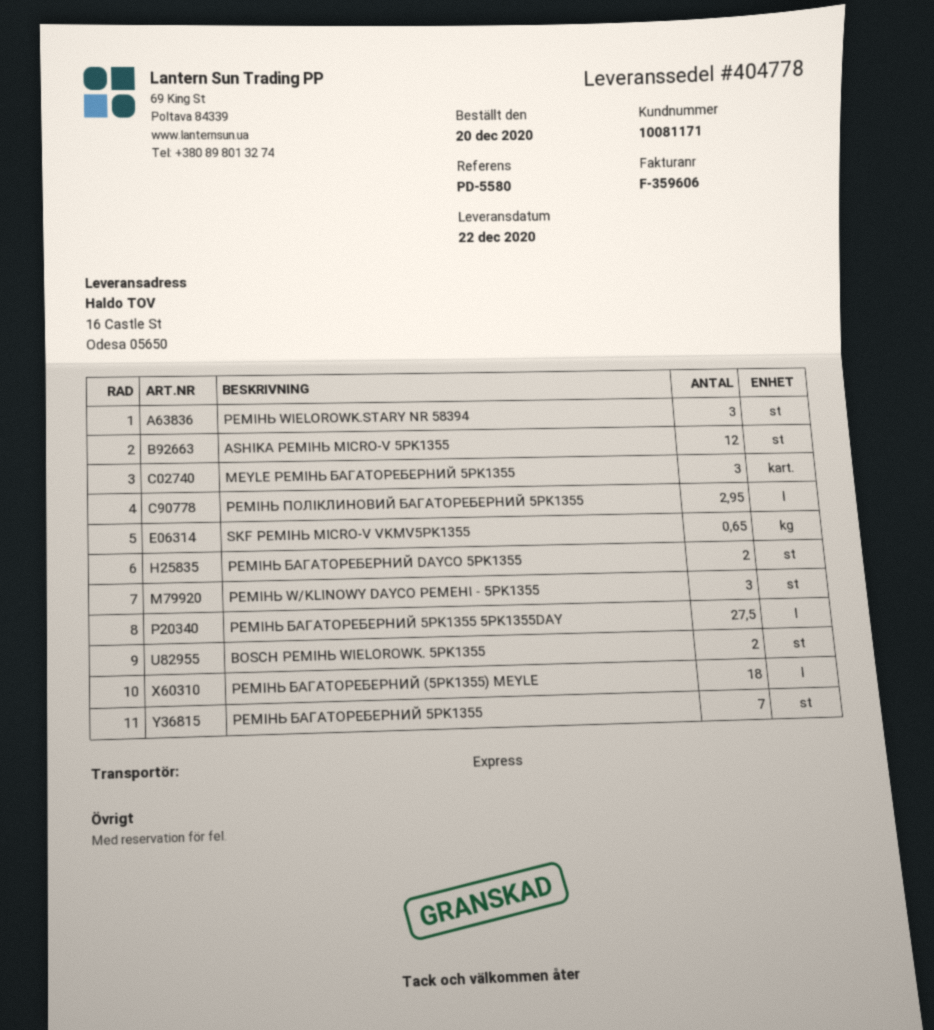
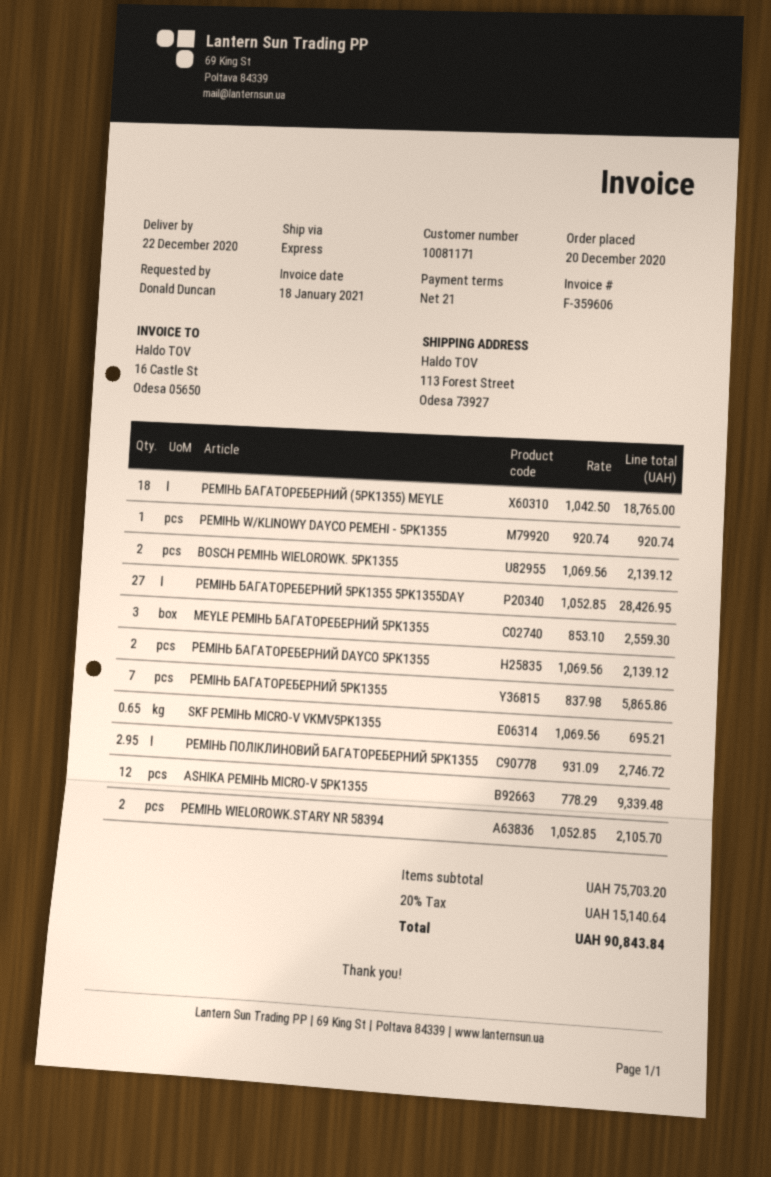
ship to: 16 Castle St, Odesa 05650 -> 113 Forest Street, Odesa 73927
РЕМІНЬ WIELOROWK.STARY NR 58394: 3 -> 2
РЕМІНЬ W/KLINOWY DAYCO РЕМЕНІ - 5PK1355: 3 -> 1
РЕМІНЬ БАГАТОРЕБЕРНИЙ 5PK1355 5PK1355DAY: 27.5 -> 27

